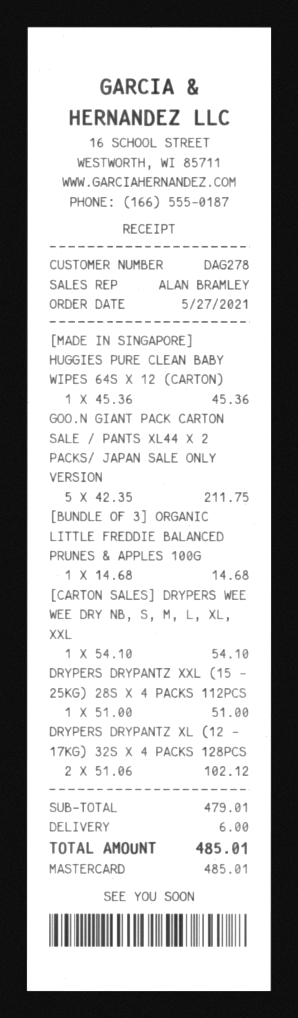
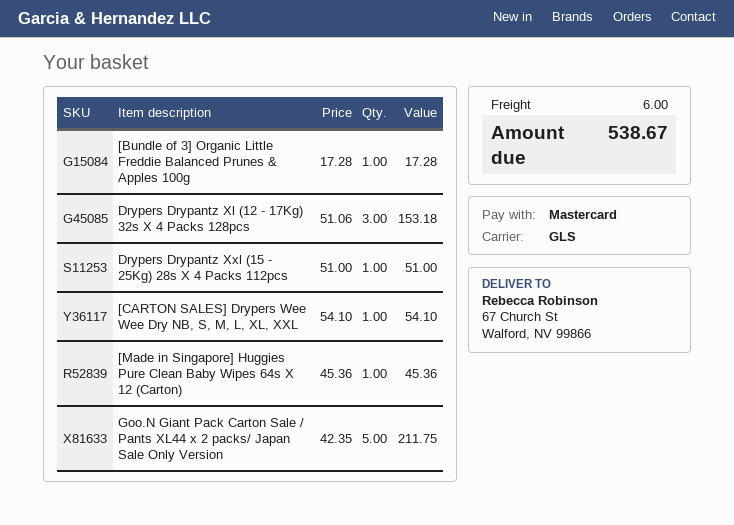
[BUNDLE OF 3] ORGANIC LITTLE FREDDIE BALANCED PRUNES & APPLES 100G: 1 x 14.68 = 14.68 -> 1 x 17.28 = 17.28
DRYPERS DRYPANTZ XL (12 - 17KG) 32S X 4 PACKS 128PCS: 2 x 51.06 = 102.12 -> 3 x 51.06 = 153.18
total: 485.01 -> 538.67

